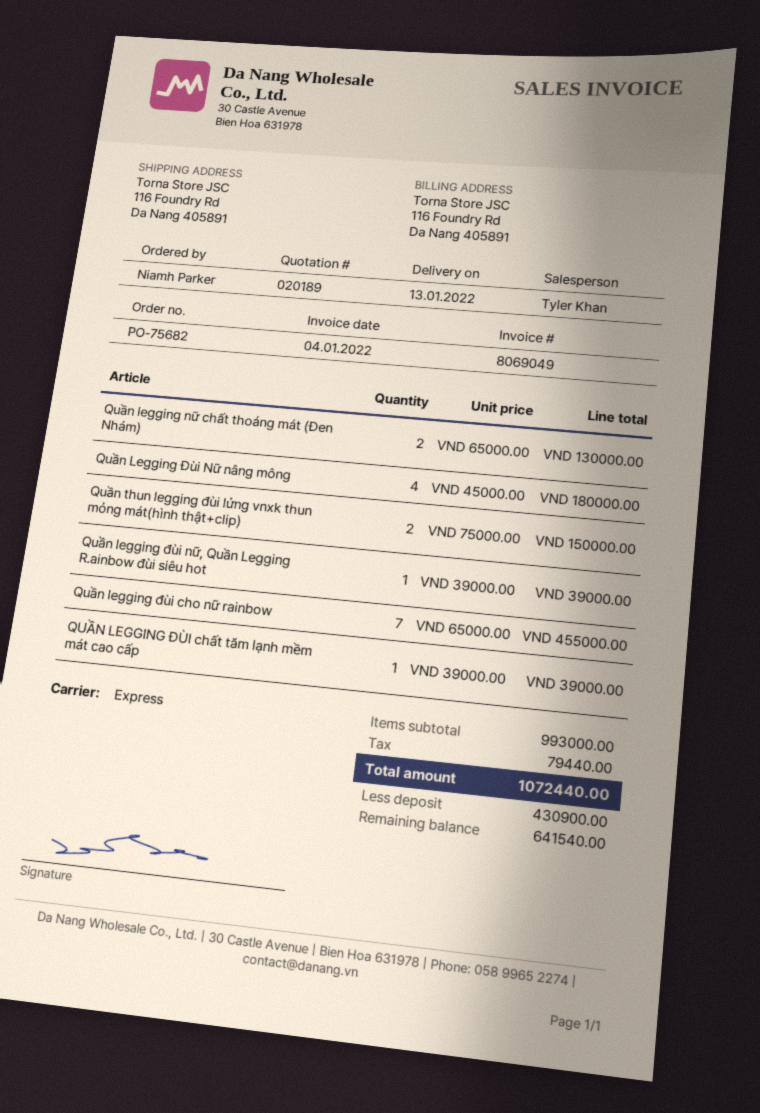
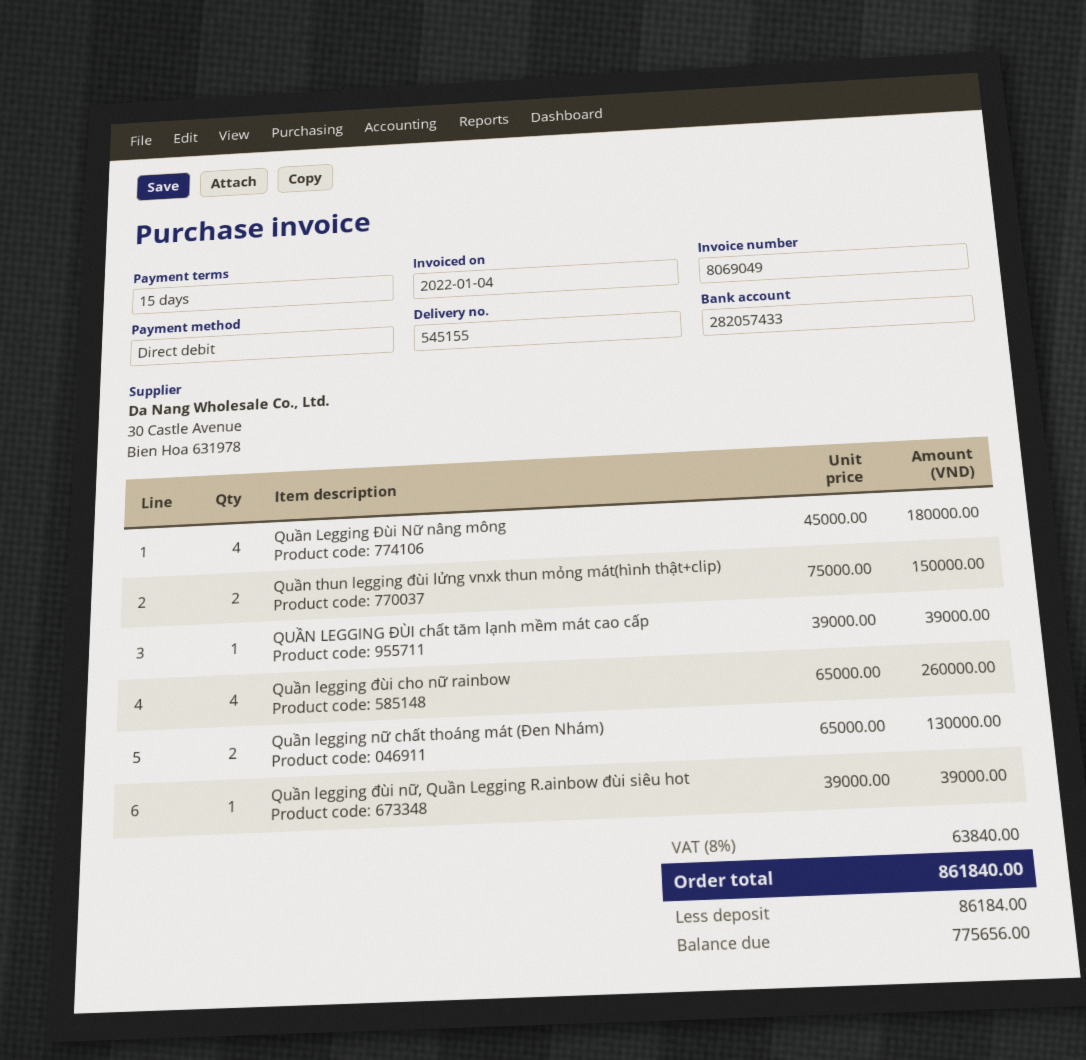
Quần legging đùi cho nữ rainbow: 7 x 65000.00 = 455000.00 -> 4 x 65000.00 = 260000.00
tax: 79440.00 -> 63840.00
total: 1072440.00 -> 861840.00
deposit: 430900.00 -> 86184.00
balance: 641540.00 -> 775656.00

